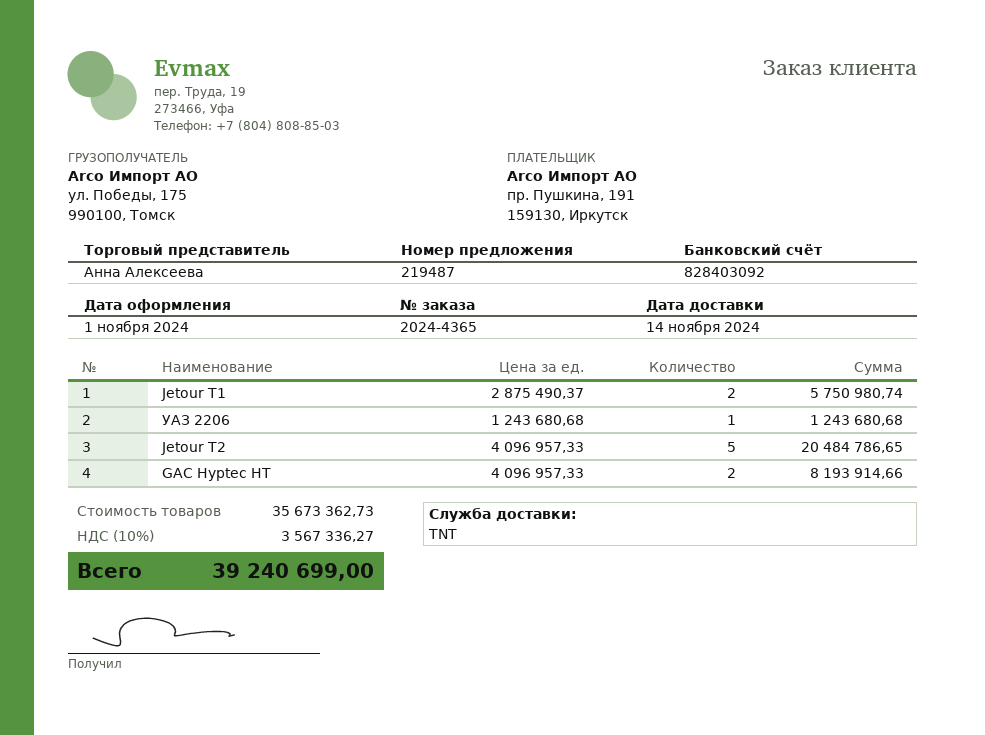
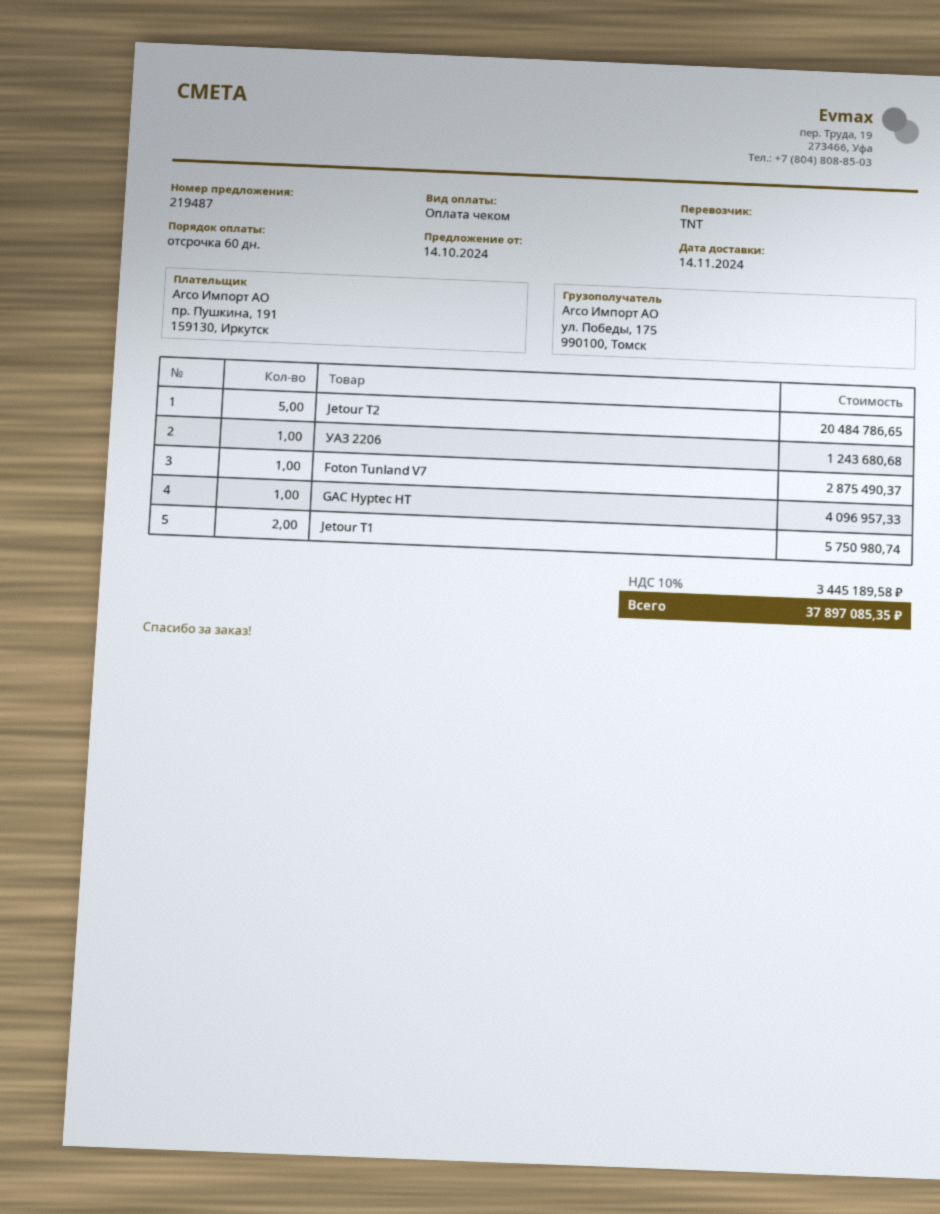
GAC Hyptec HT: 2 for 8193914.66 -> 1 for 4096957.33
Foton Tunland V7: none -> 1 for 2875490.37
tax: 10% = 3567336.27 -> 10% = 3445189.58
total: 39240699.00 -> 37897085.35

